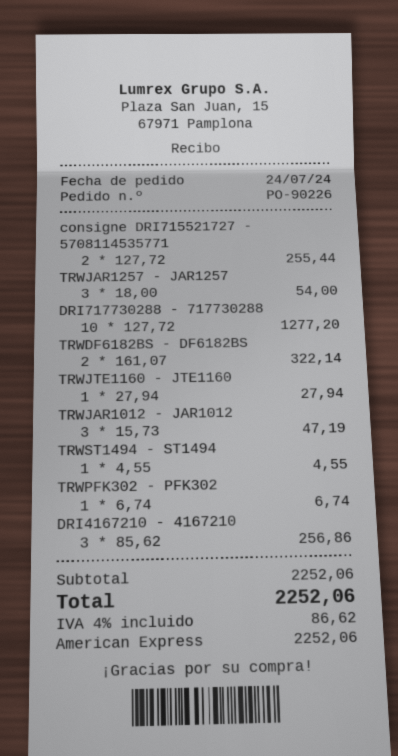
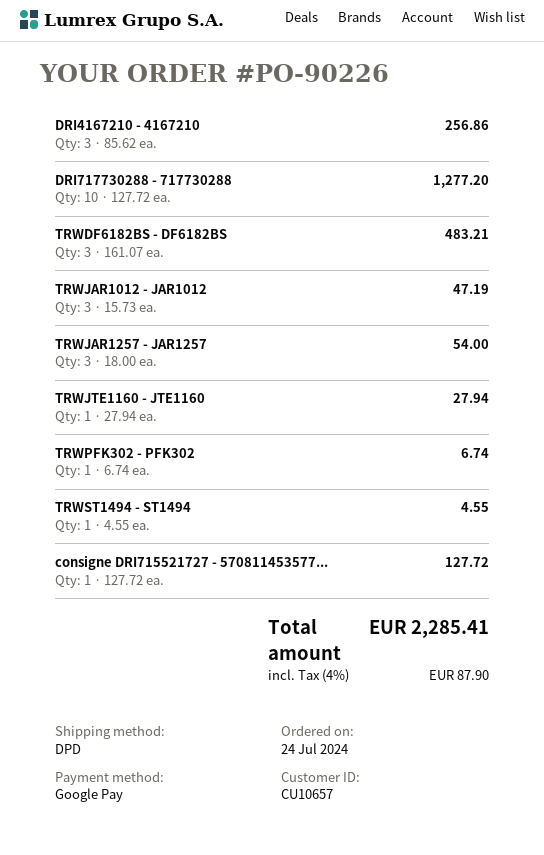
payment method: American Express -> Google Pay
consigne DRI715521727 - 5708114535771: 2 x 127.72 = 255.44 -> 1 x 127.72 = 127.72
TRWDF6182BS - DF6182BS: 2 x 161.07 = 322.14 -> 3 x 161.07 = 483.21
tax: 4% = 86.62 -> 4% = 87.90
total: 2252.06 -> 2285.41

